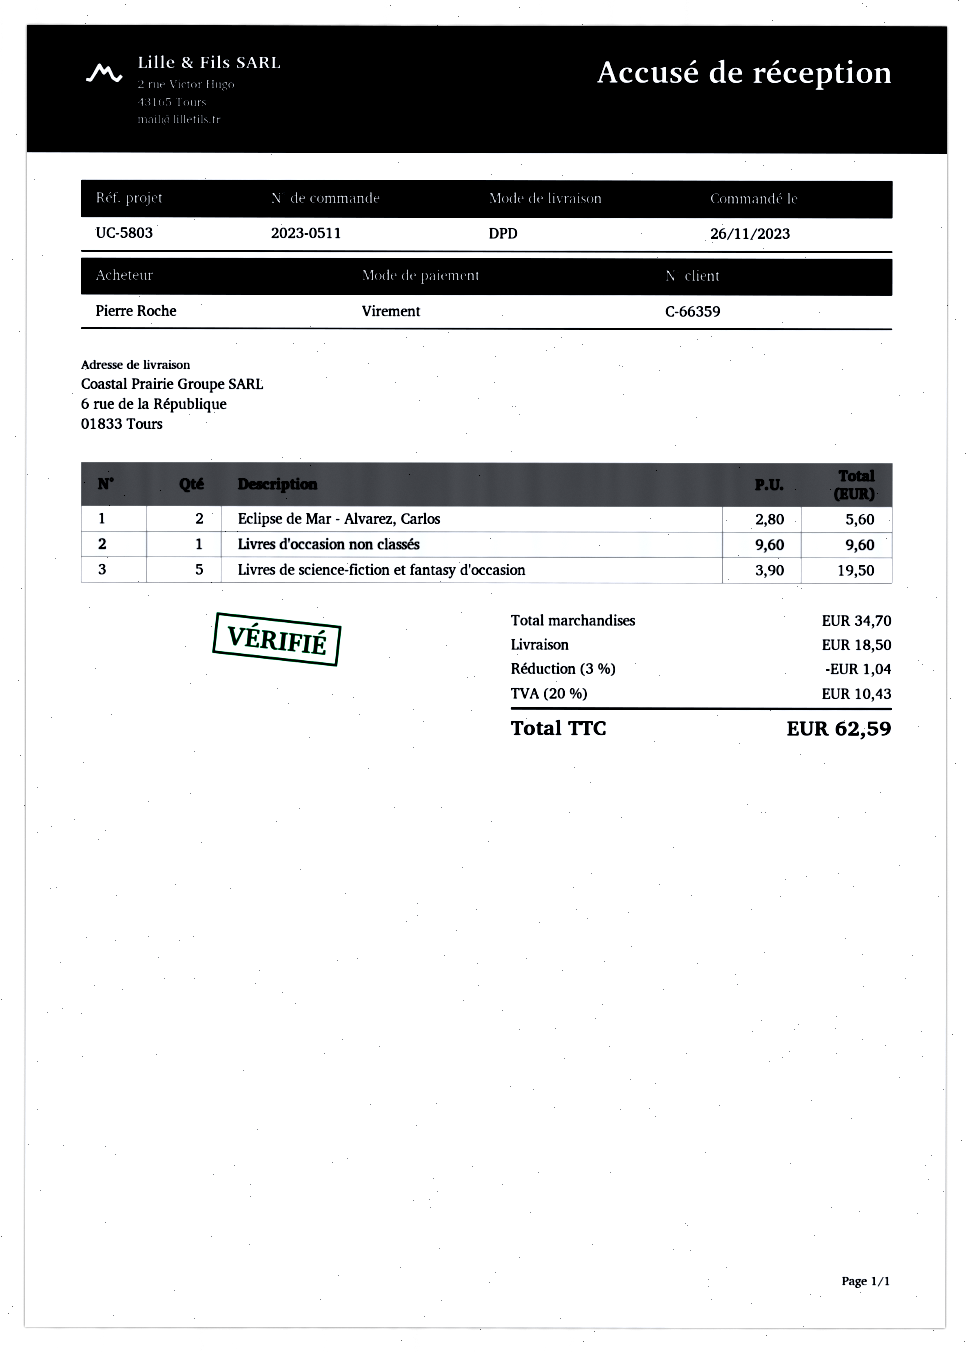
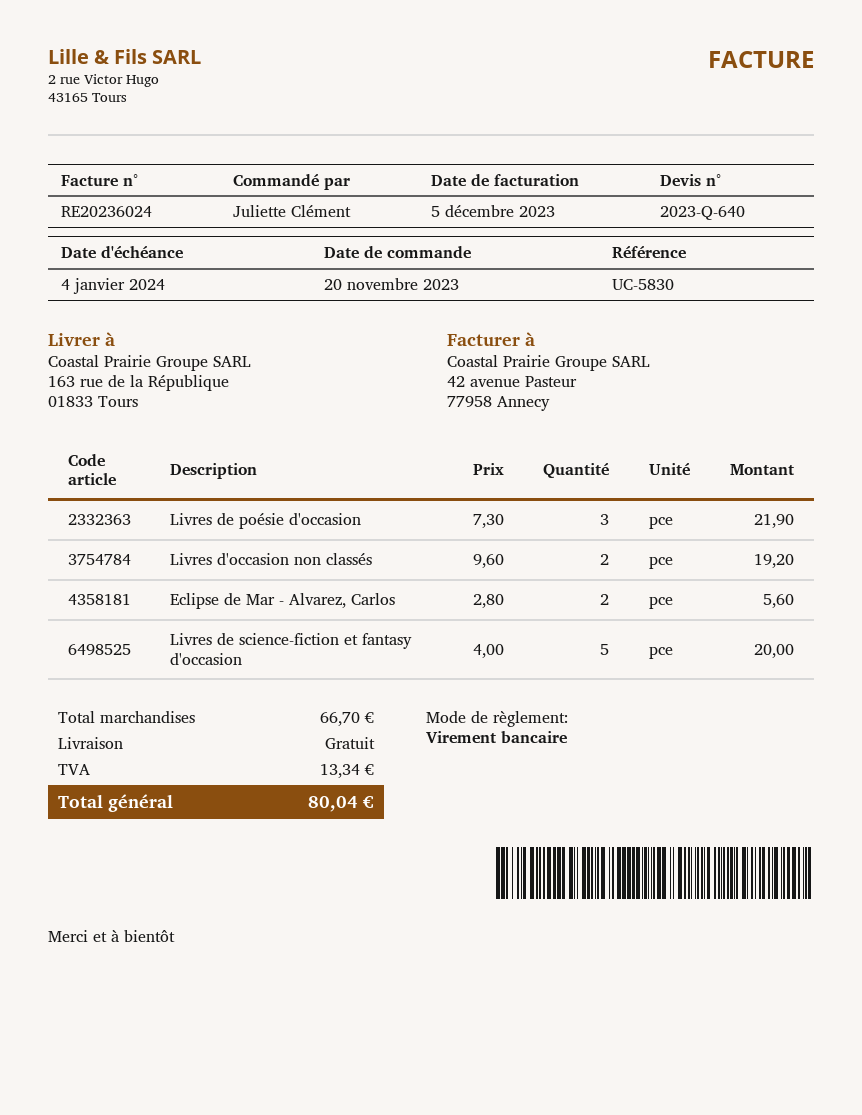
order date: 2023-11-26 -> 2023-11-20
reference: UC-5803 -> UC-5830
ordered by: Pierre Roche -> Juliette Clément
ship to: 6 rue de la République, 01833 Tours -> 163 rue de la République, 01833 Tours
Livres d'occasion non classés: 1 x 9.60 = 9.60 -> 2 x 9.60 = 19.20
Livres de science-fiction et fantasy d'occasion: 5 x 3.90 = 19.50 -> 5 x 4.00 = 20.00
Livres de poésie d'occasion: none -> 3 x 7.30 = 21.90
subtotal: 34.70 -> 66.70
discount: 3% = 1.04 -> none
shipping: 18.50 -> 0.00
tax: 10.43 -> 13.34
total: 62.59 -> 80.04

